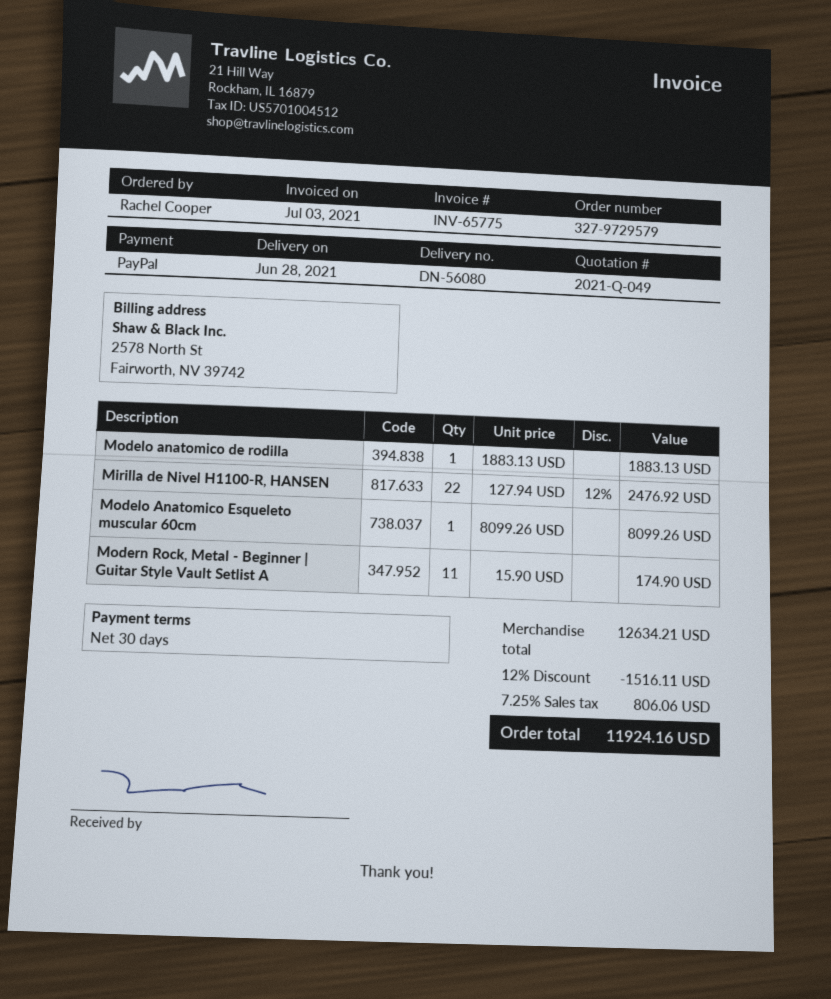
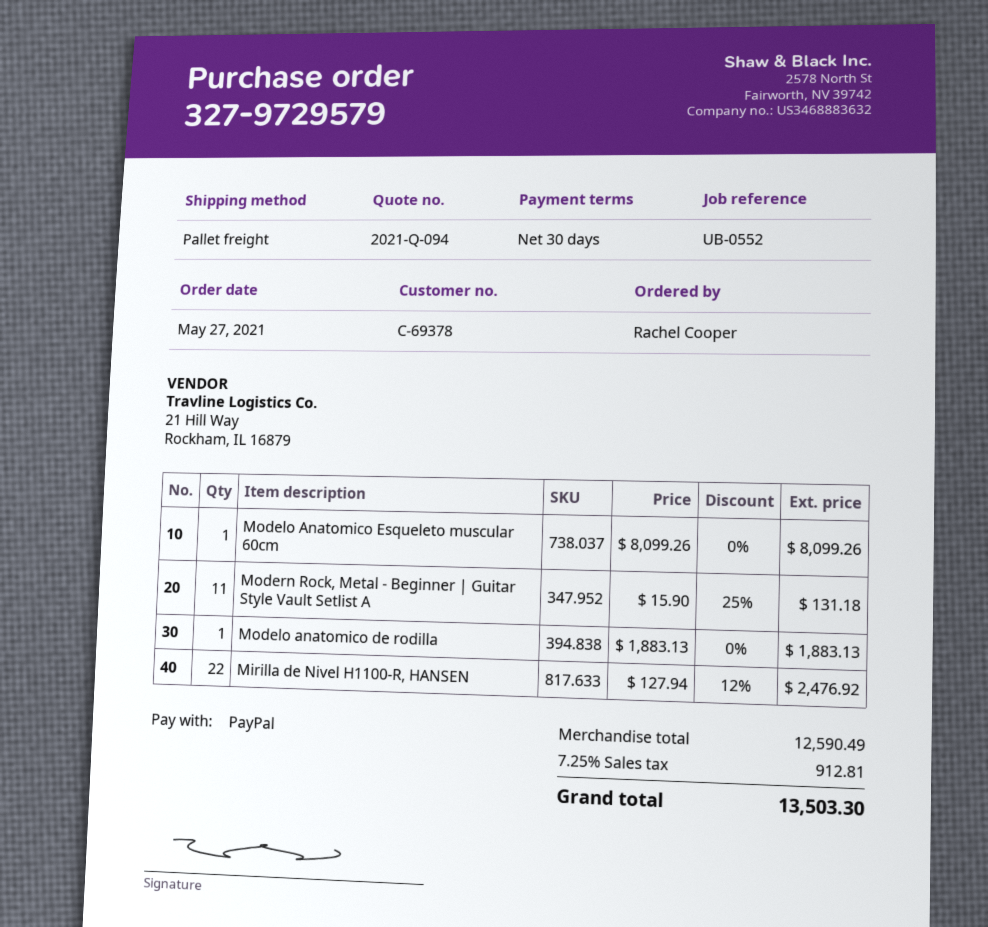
quote number: 2021-Q-049 -> 2021-Q-094
Modern Rock, Metal - Beginner | Guitar Style Vault Setlist A: 11 x 15.90 = 174.90 -> 11 x 15.90 - 25% = 131.18
subtotal: 12634.21 -> 12590.49
discount: 12% = 1516.11 -> none
tax: 7.25% = 806.06 -> 7.25% = 912.81
total: 11924.16 -> 13503.30

